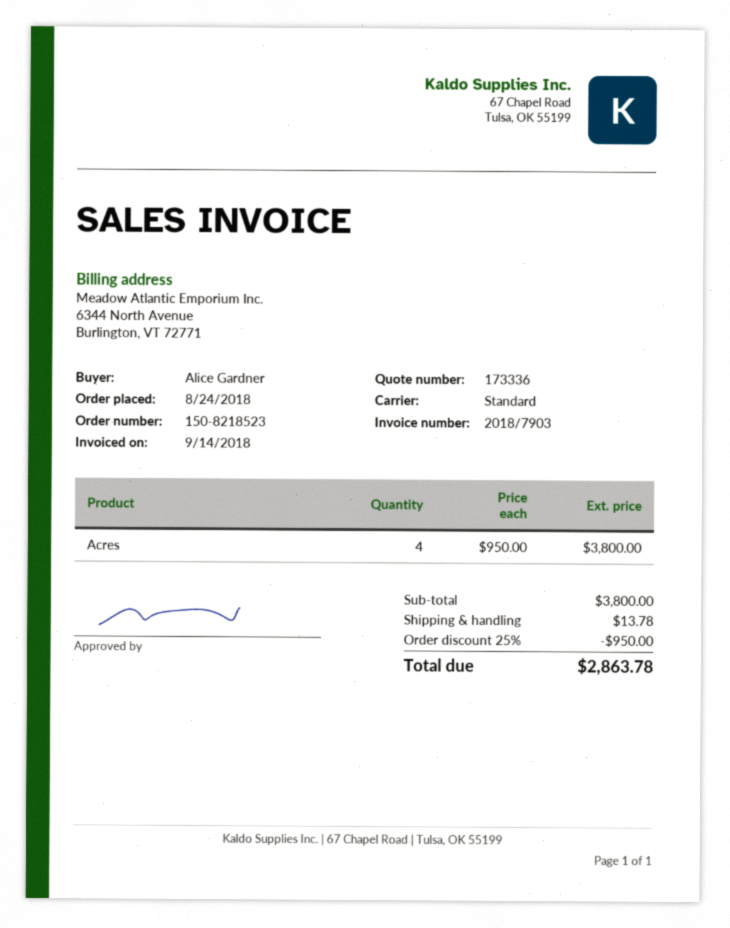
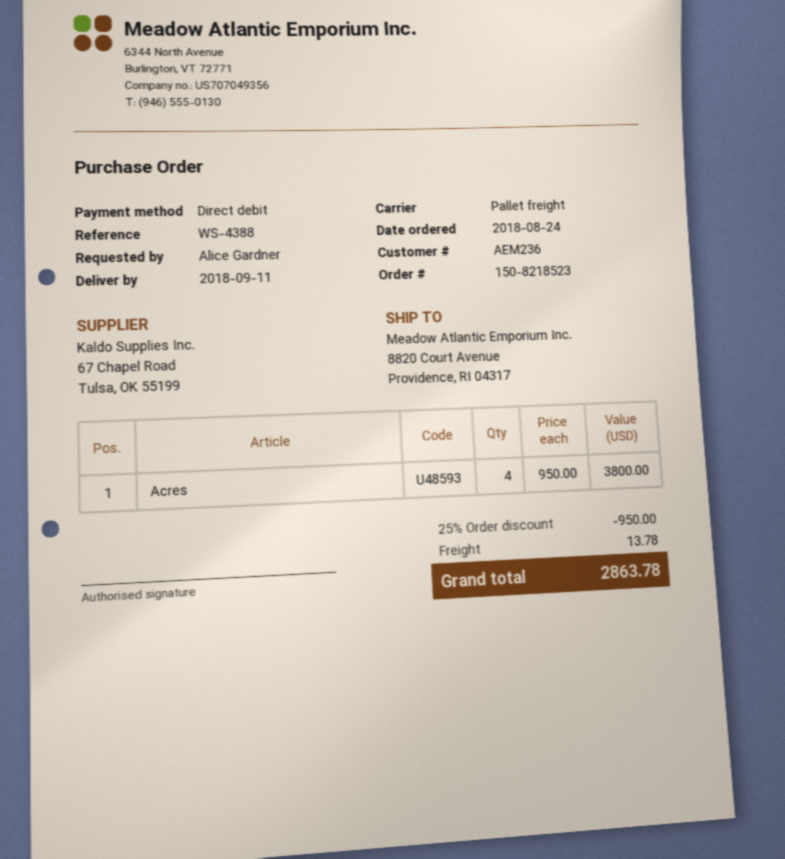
shipping method: standard -> pallet freight

